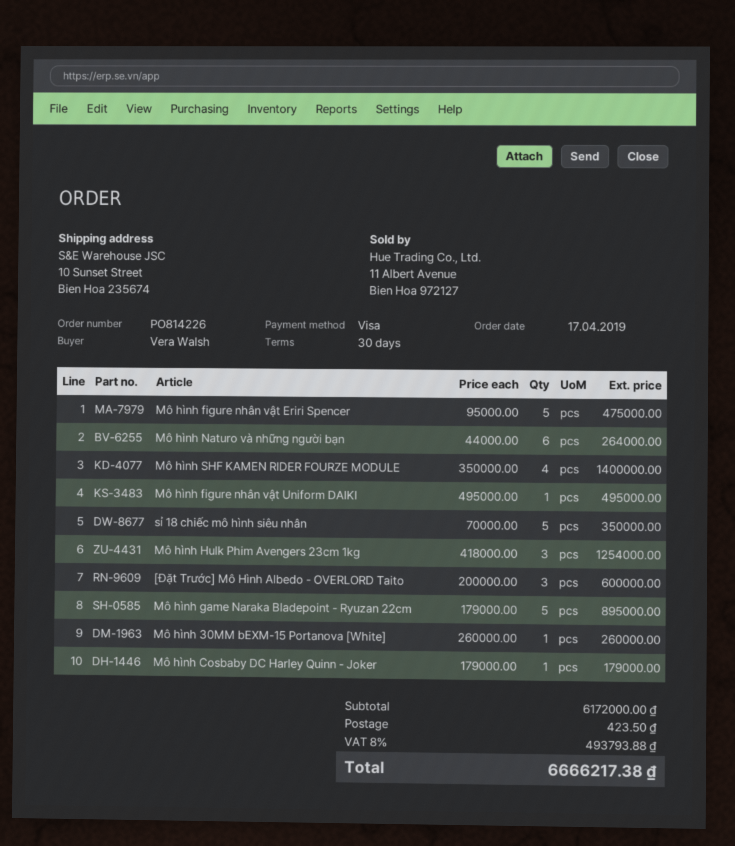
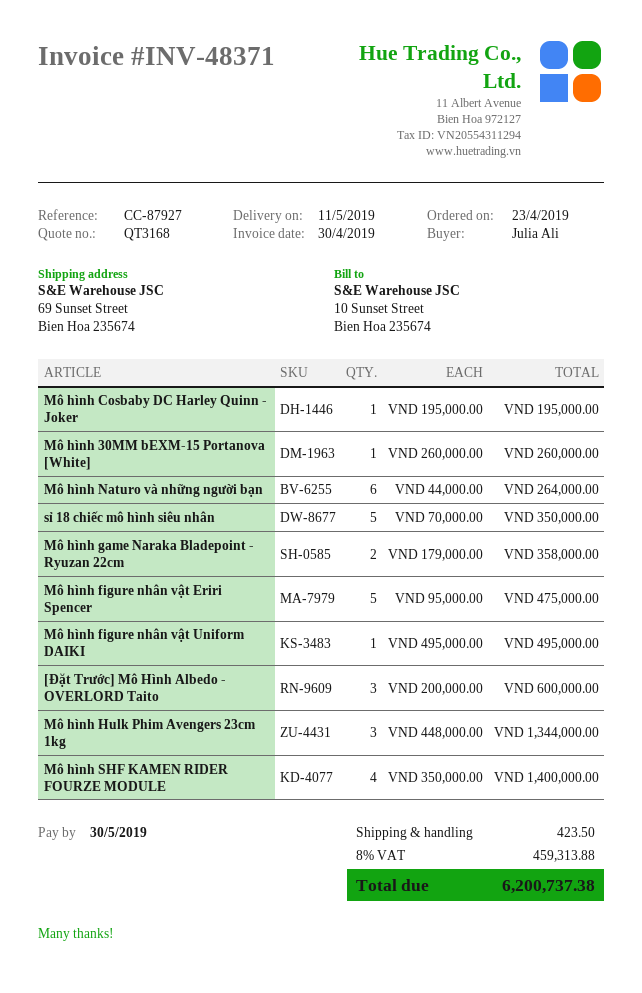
order date: 2019-04-17 -> 2019-04-23
ordered by: Vera Walsh -> Julia Ali
ship to: 10 Sunset Street, Bien Hoa 235674 -> 69 Sunset Street, Bien Hoa 235674
Mô hình Hulk Phim Avengers 23cm 1kg: 3 x 418000.00 = 1254000.00 -> 3 x 448000.00 = 1344000.00
Mô hình game Naraka Bladepoint - Ryuzan 22cm: 5 x 179000.00 = 895000.00 -> 2 x 179000.00 = 358000.00
Mô hình Cosbaby DC Harley Quinn - Joker: 1 x 179000.00 = 179000.00 -> 1 x 195000.00 = 195000.00
tax: 8% = 493793.88 -> 8% = 459313.88
total: 6666217.38 -> 6200737.38

